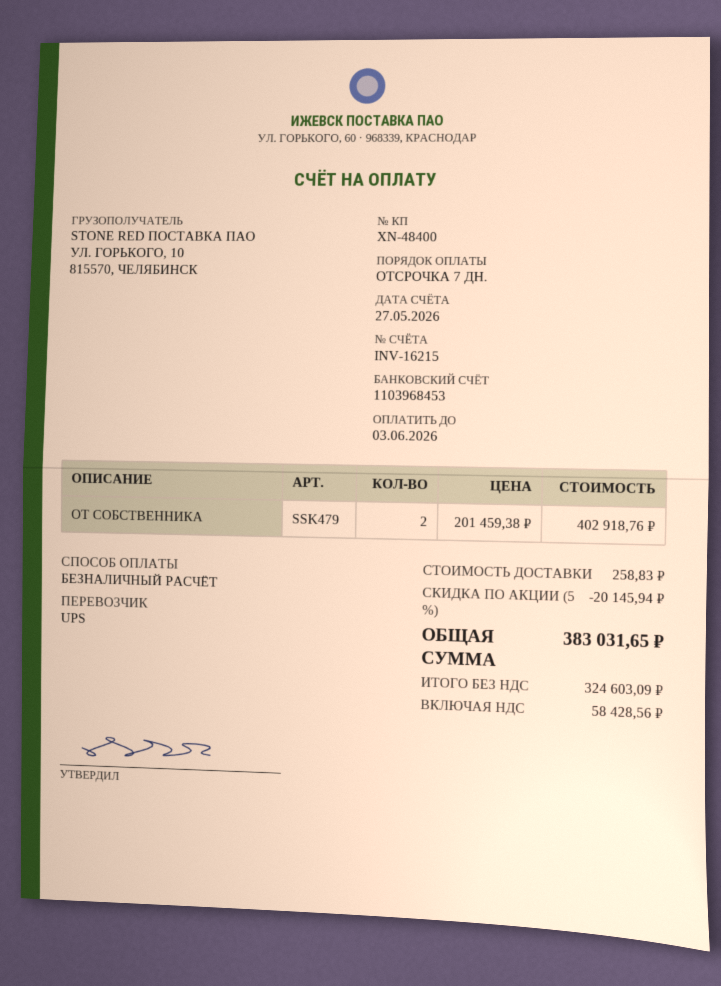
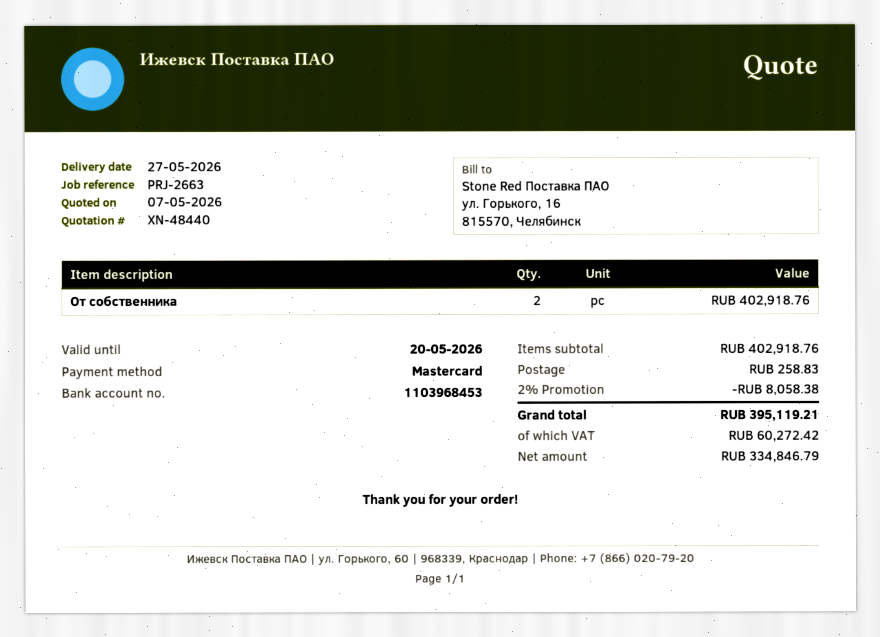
quote number: XN-48400 -> XN-48440
payment method: bank transfer -> Mastercard
discount: 5% = 20145.94 -> 2% = 8058.38
net: 324603.09 -> 334846.79
tax: 58428.56 -> 60272.42
total: 383031.65 -> 395119.21

